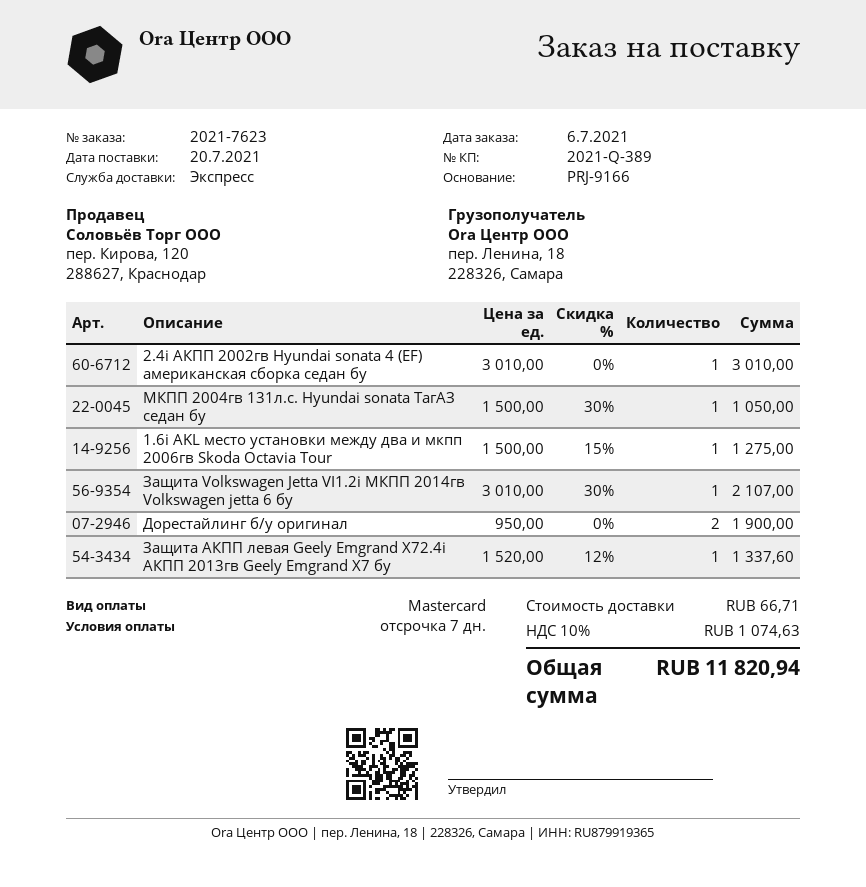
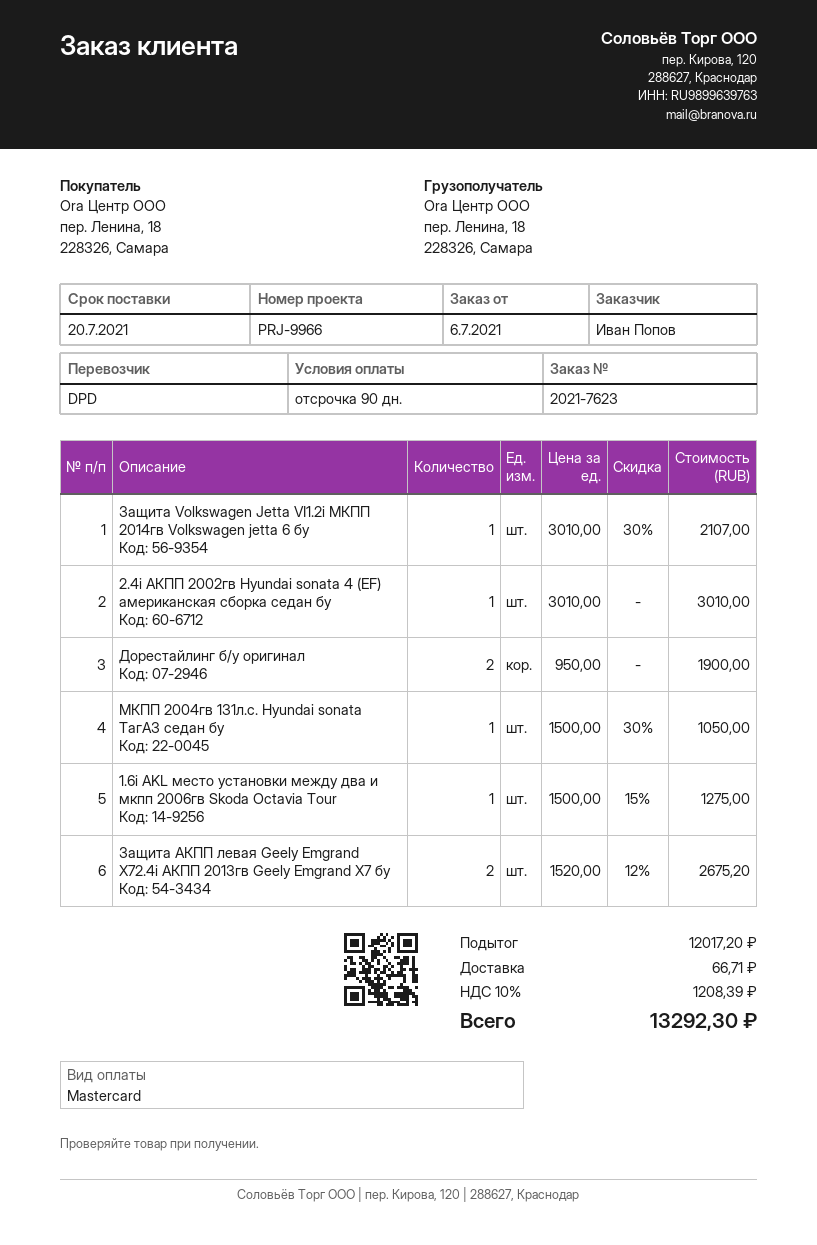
payment terms: 7 days -> 90 days
reference: PRJ-9166 -> PRJ-9966
shipping method: express -> DPD
Защита АКПП левая Geely Emgrand X72.4i АКПП 2013гв Geely Emgrand X7 бу: 1 x 1520.00 - 12% = 1337.60 -> 2 x 1520.00 - 12% = 2675.20
tax: 10% = 1074.63 -> 10% = 1208.39
total: 11820.94 -> 13292.30

